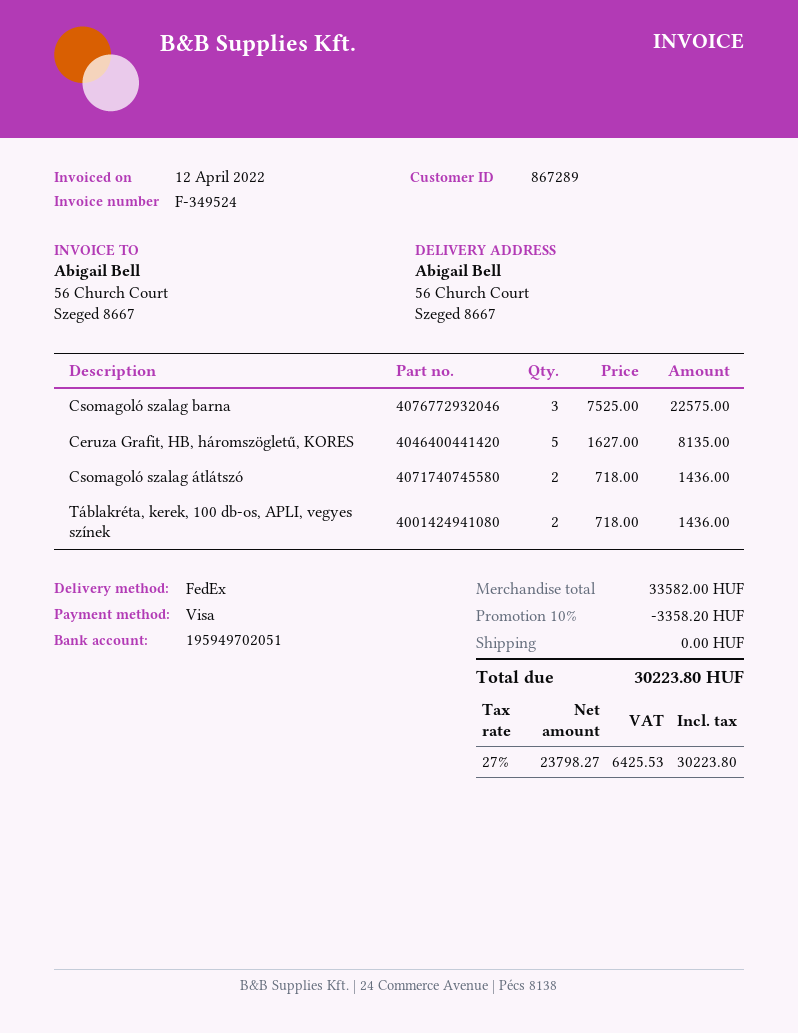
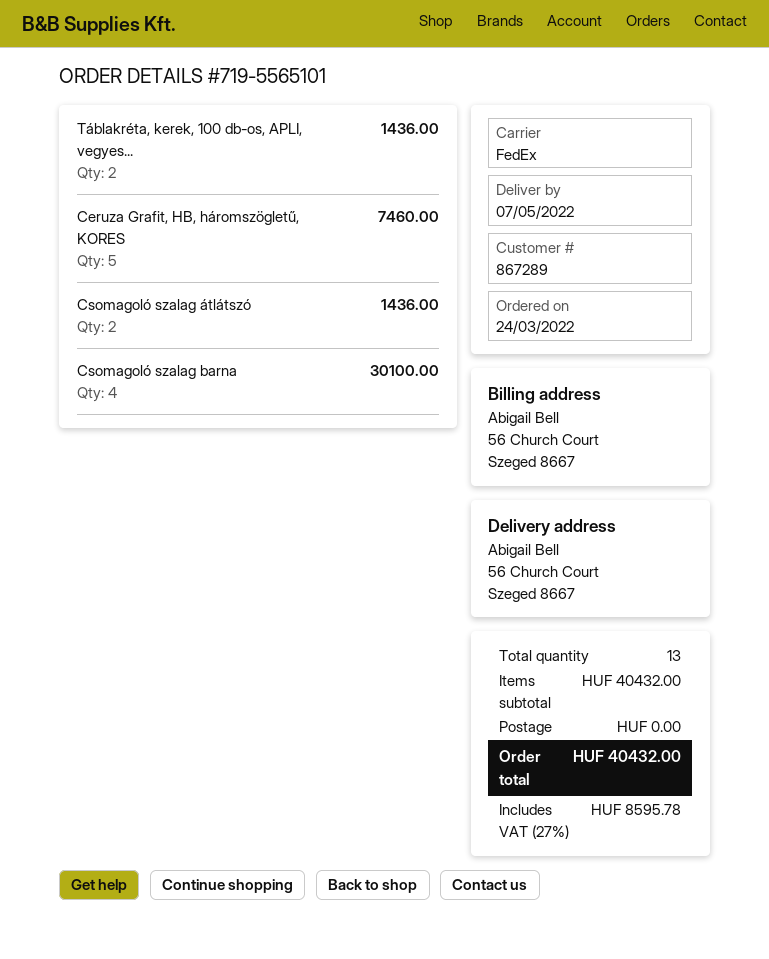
Csomagoló szalag barna: 3 for 22575.00 -> 4 for 30100.00
Ceruza Grafit, HB, háromszögletű, KORES: 5 for 8135.00 -> 5 for 7460.00
subtotal: 33582.00 -> 40432.00
discount: 10% = 3358.20 -> none
tax: 27% = 6425.53 -> 27% = 8595.78
total: 30223.80 -> 40432.00

